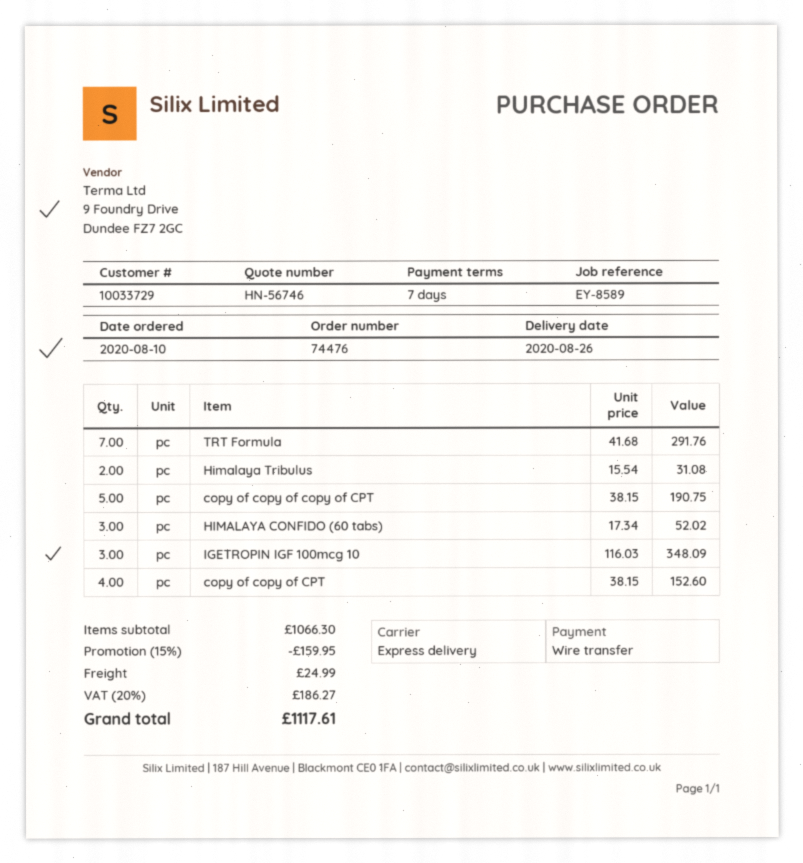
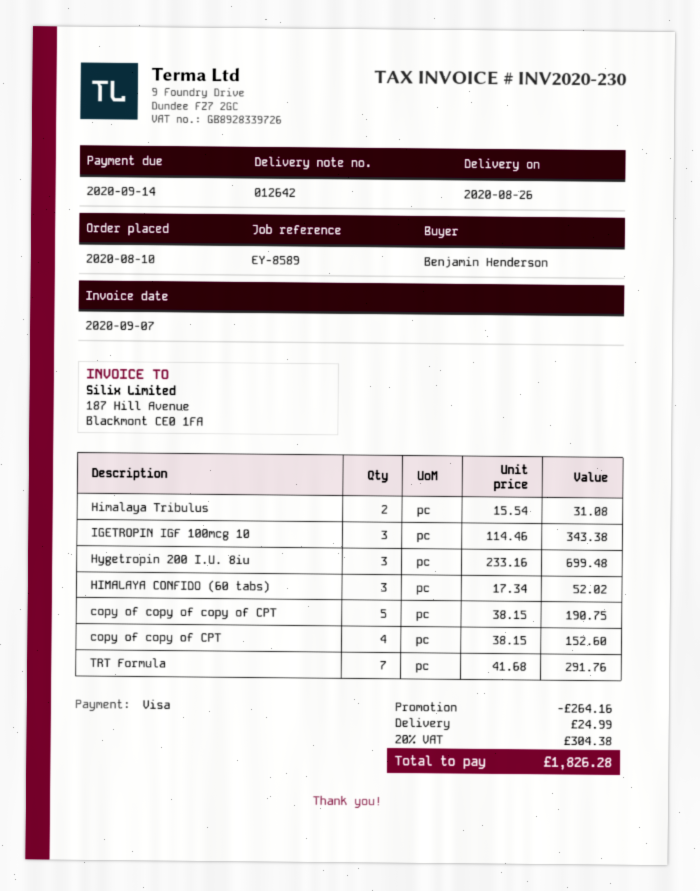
payment method: bank transfer -> Visa
IGETROPIN IGF 100mcg 10: 3 x 116.03 = 348.09 -> 3 x 114.46 = 343.38
Hygetropin 200 I.U. 8iu: none -> 3 x 233.16 = 699.48
discount: 159.95 -> 264.16
tax: 20% = 186.27 -> 20% = 304.38
total: 1117.61 -> 1826.28

